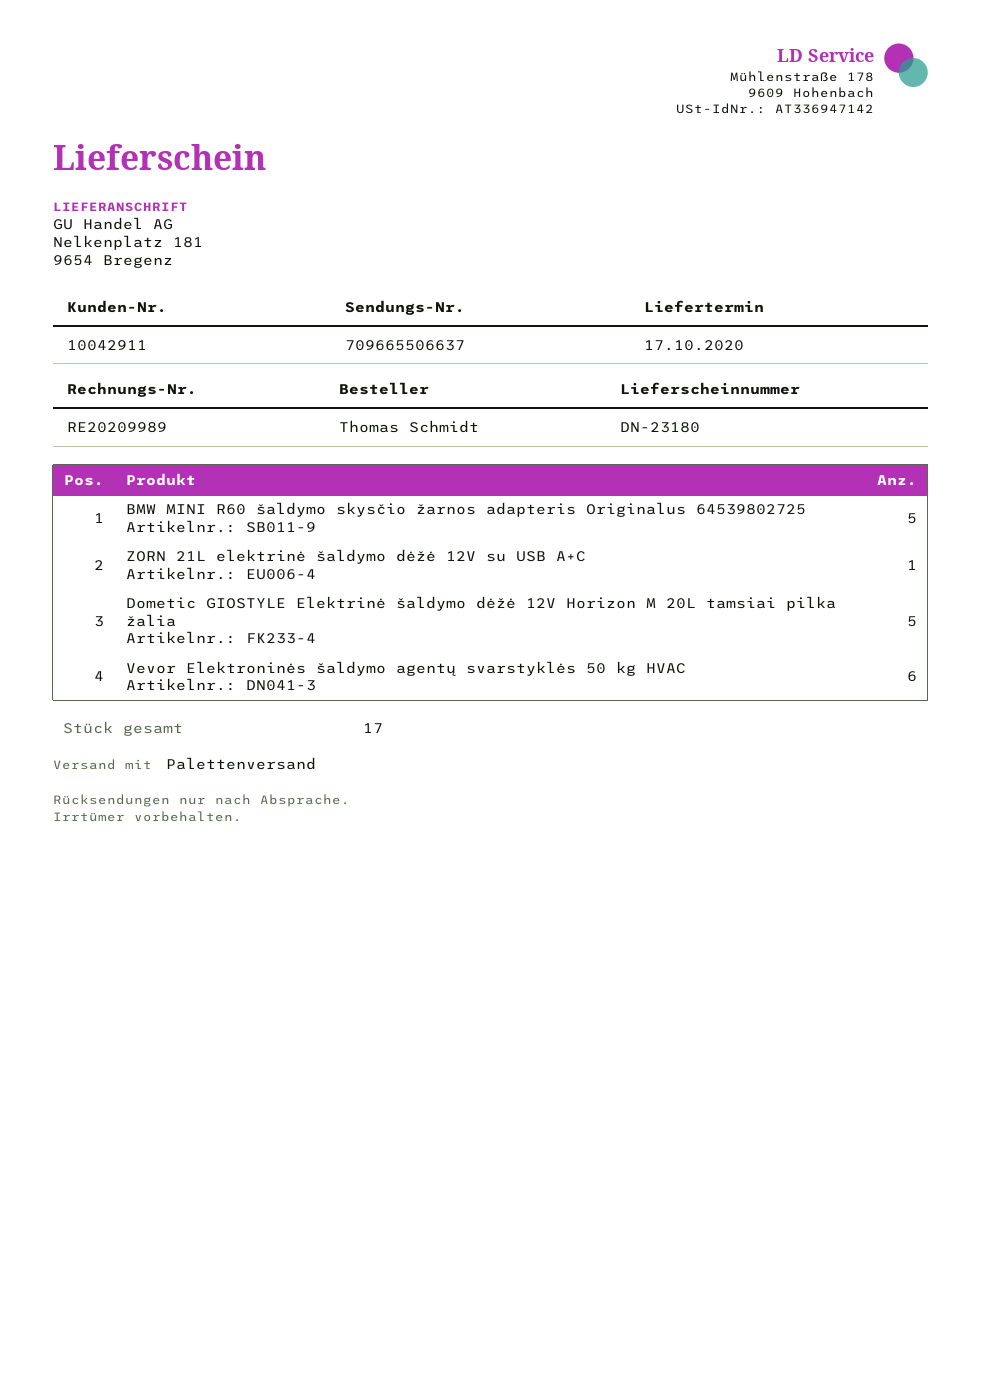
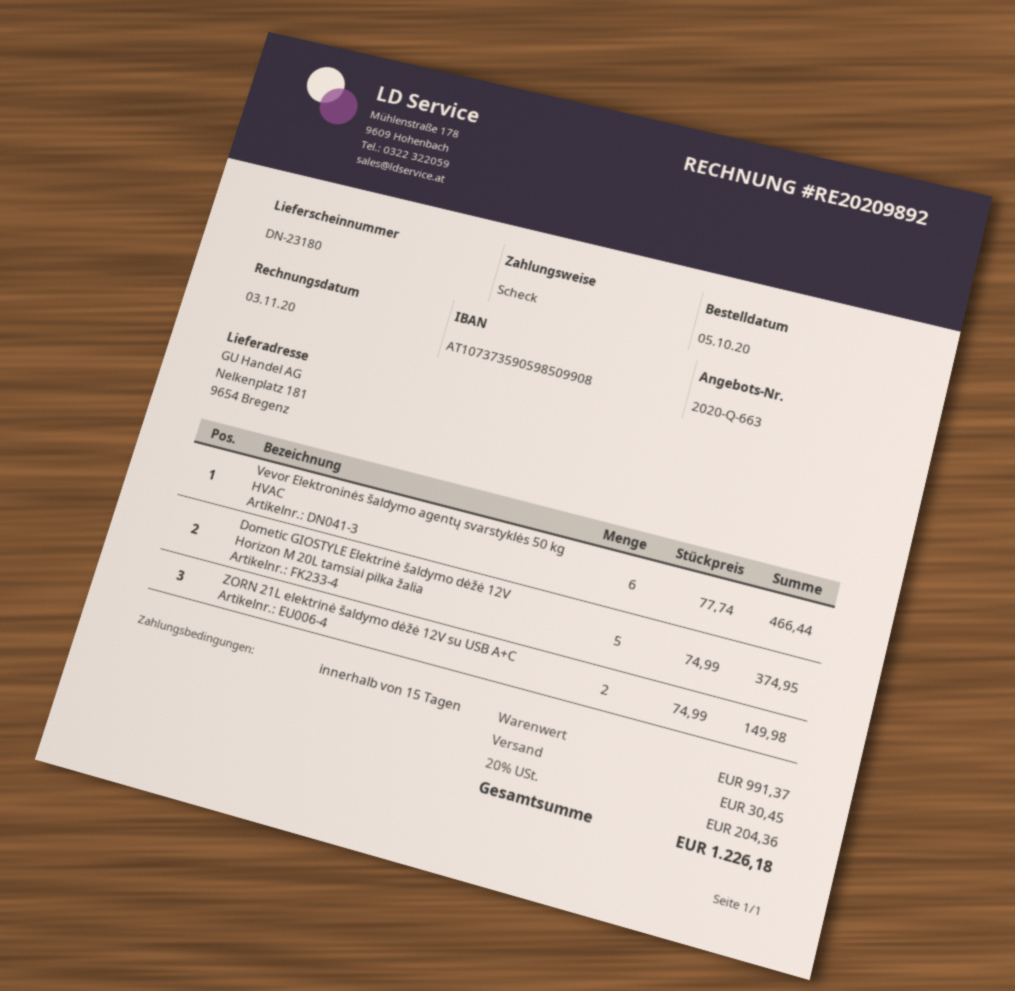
invoice number: RE20209989 -> RE20209892
BMW MINI R60 šaldymo skysčio žarnos adapteris Originalus 64539802725: 5 -> none
ZORN 21L elektrinė šaldymo dėžė 12V su USB A+C: 1 -> 2

